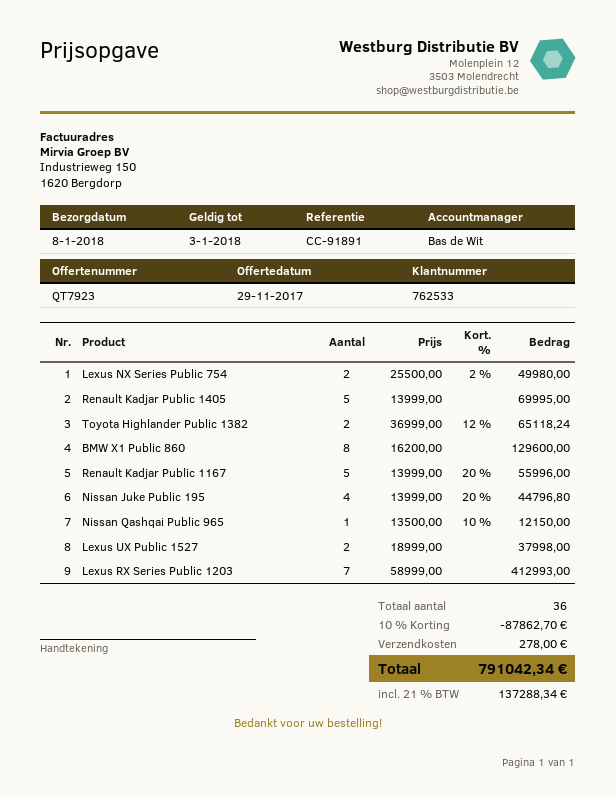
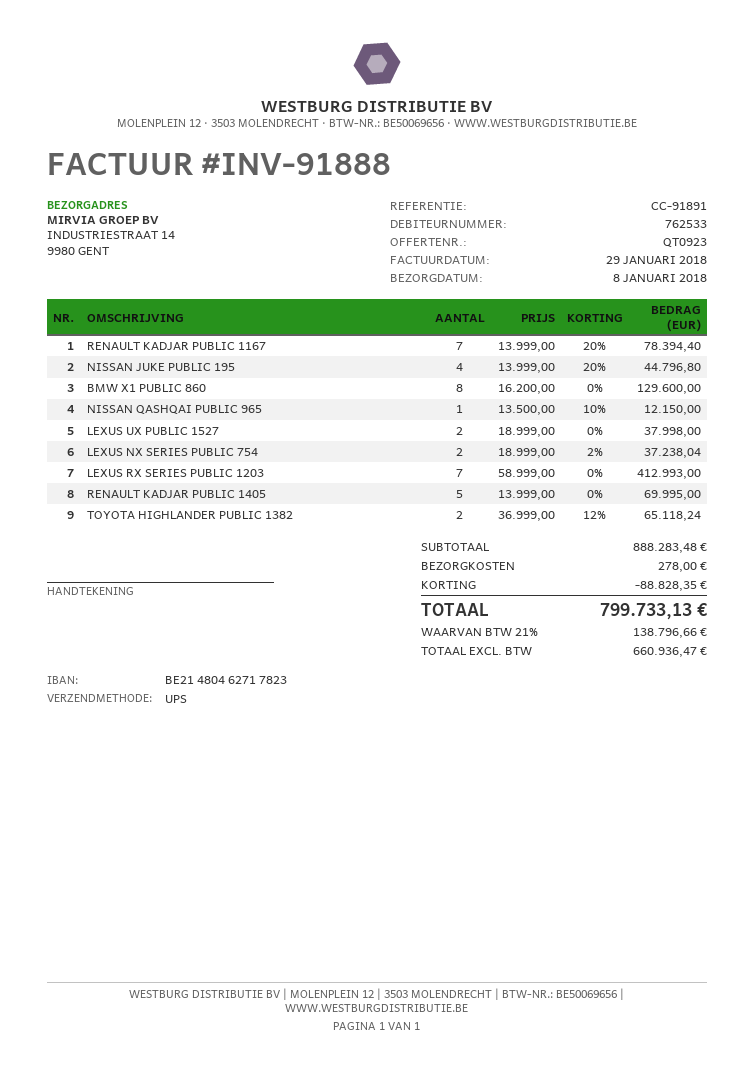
quote number: QT7923 -> QT0923
Lexus NX Series Public 754: 2 x 25500.00 - 2% = 49980.00 -> 2 x 18999.00 - 2% = 37238.04
Renault Kadjar Public 1167: 5 x 13999.00 - 20% = 55996.00 -> 7 x 13999.00 - 20% = 78394.40
discount: 87862.70 -> 88828.35
tax: 21% = 137288.34 -> 21% = 138796.66
total: 791042.34 -> 799733.13

